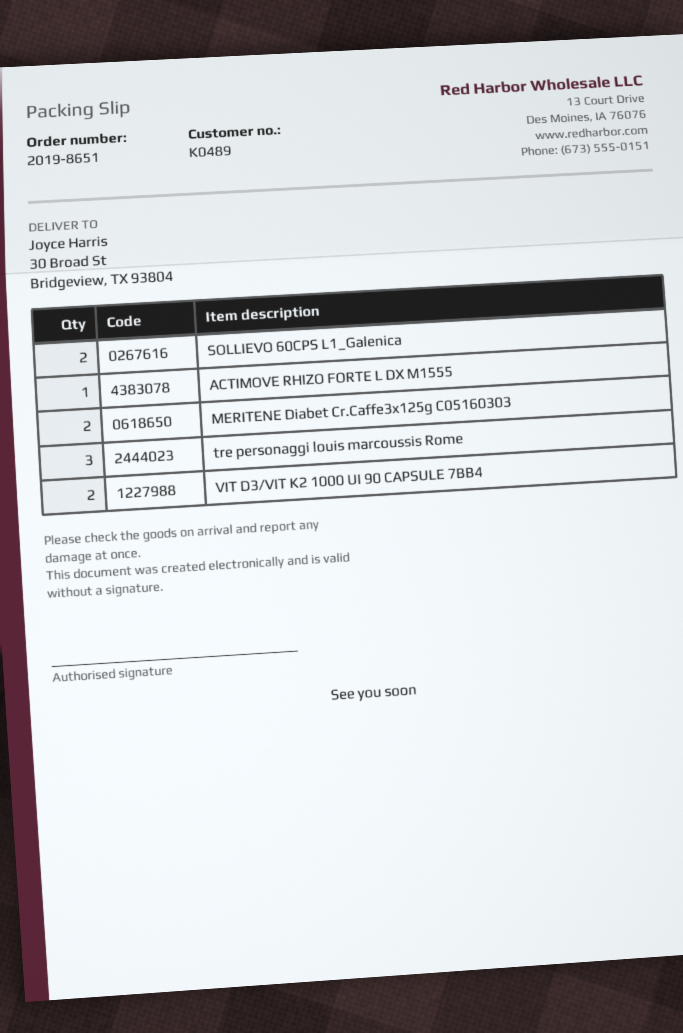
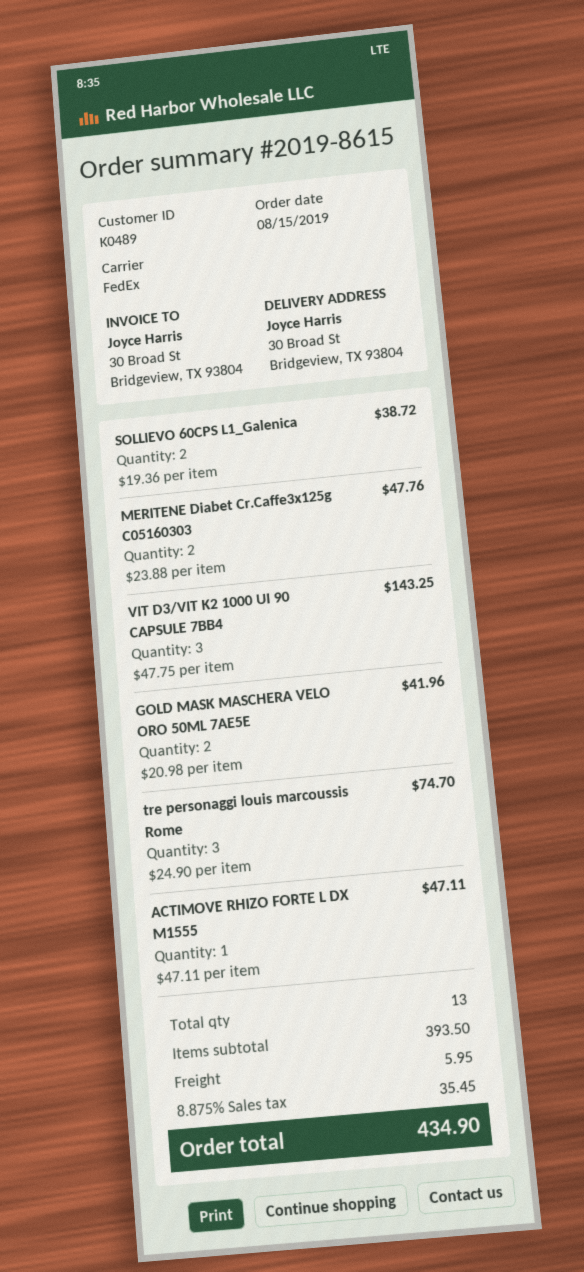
order number: 2019-8651 -> 2019-8615
VIT D3/VIT K2 1000 UI 90 CAPSULE 7BB4: 2 -> 3
GOLD MASK MASCHERA VELO ORO 50ML 7AE5E: none -> 2

